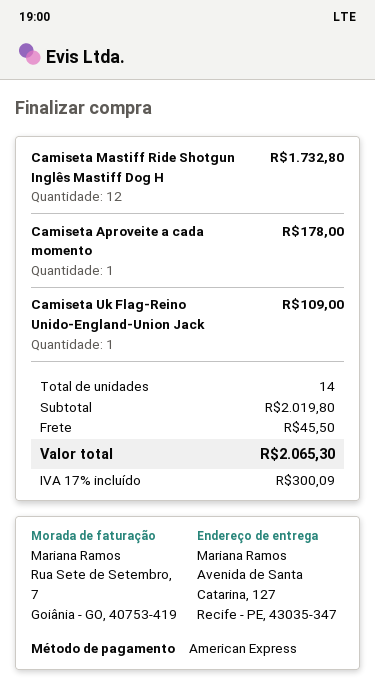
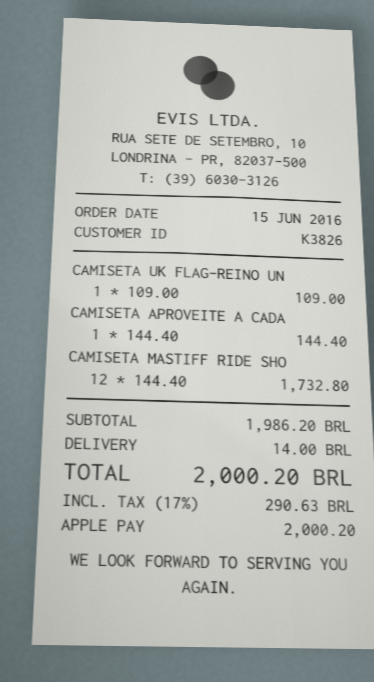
payment method: American Express -> Apple Pay
Camiseta Aproveite a cada momento: 1 for 178.00 -> 1 for 144.40
subtotal: 2019.80 -> 1986.20
shipping: 45.50 -> 14.00
tax: 17% = 300.09 -> 17% = 290.63
total: 2065.30 -> 2000.20

